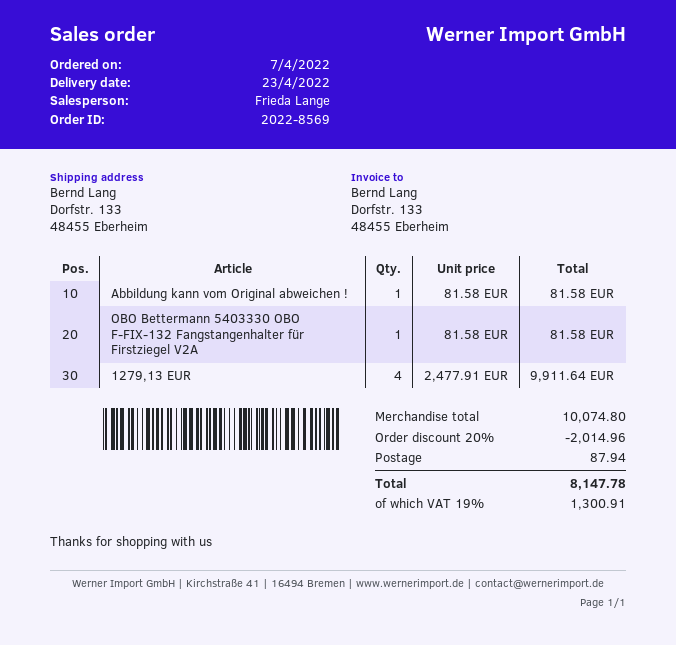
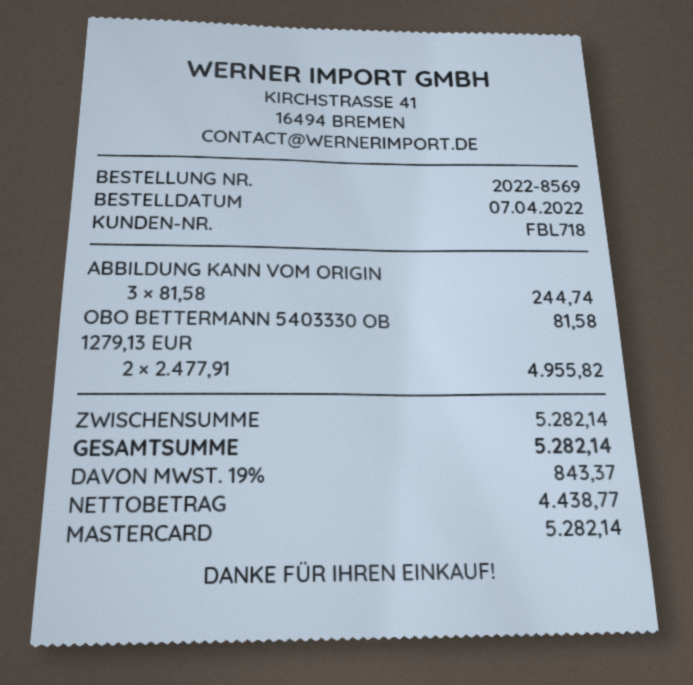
Abbildung kann vom Original abweichen !: 1 x 81.58 = 81.58 -> 3 x 81.58 = 244.74
1279,13 EUR: 4 x 2477.91 = 9911.64 -> 2 x 2477.91 = 4955.82
subtotal: 10074.80 -> 5282.14
discount: 20% = 2014.96 -> none
shipping: 87.94 -> none
tax: 19% = 1300.91 -> 19% = 843.37
total: 8147.78 -> 5282.14

